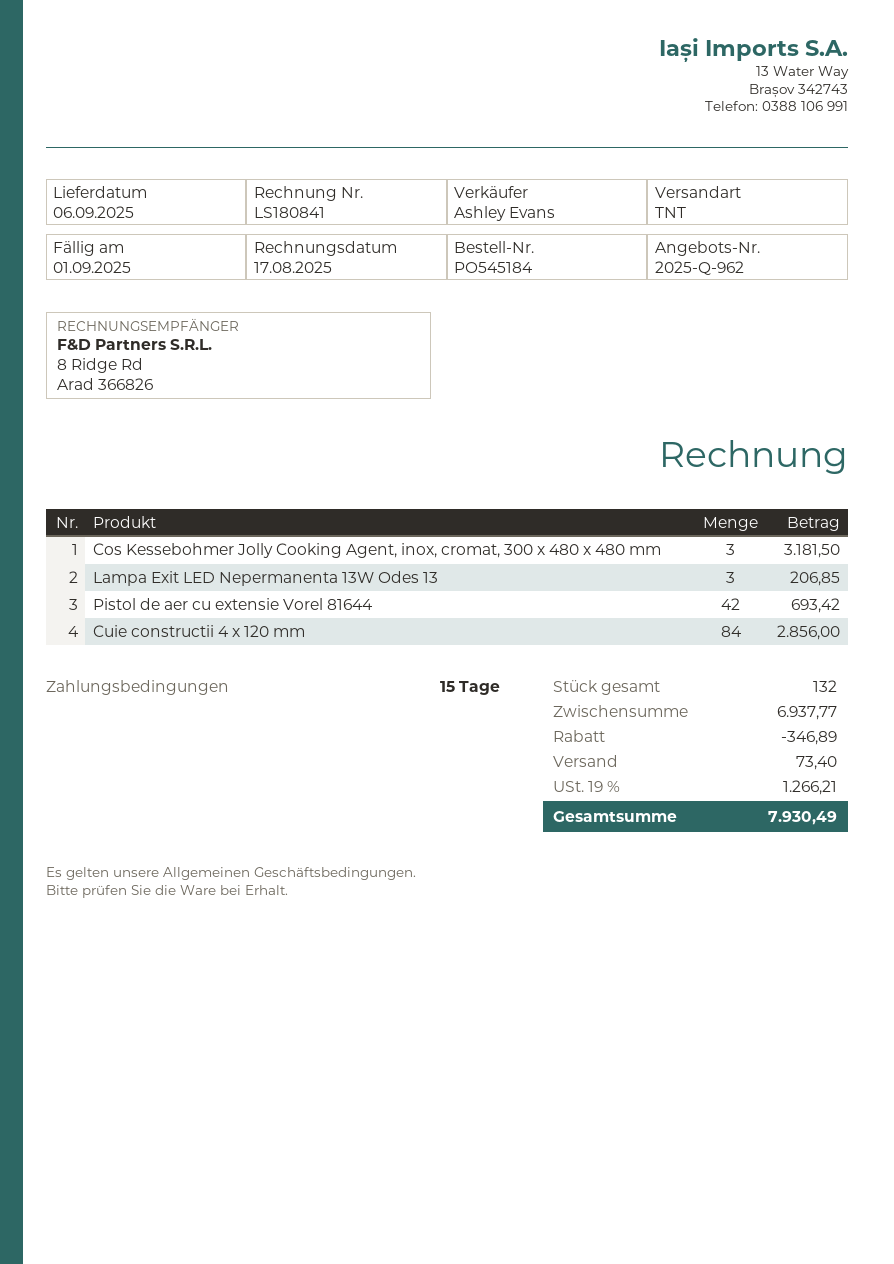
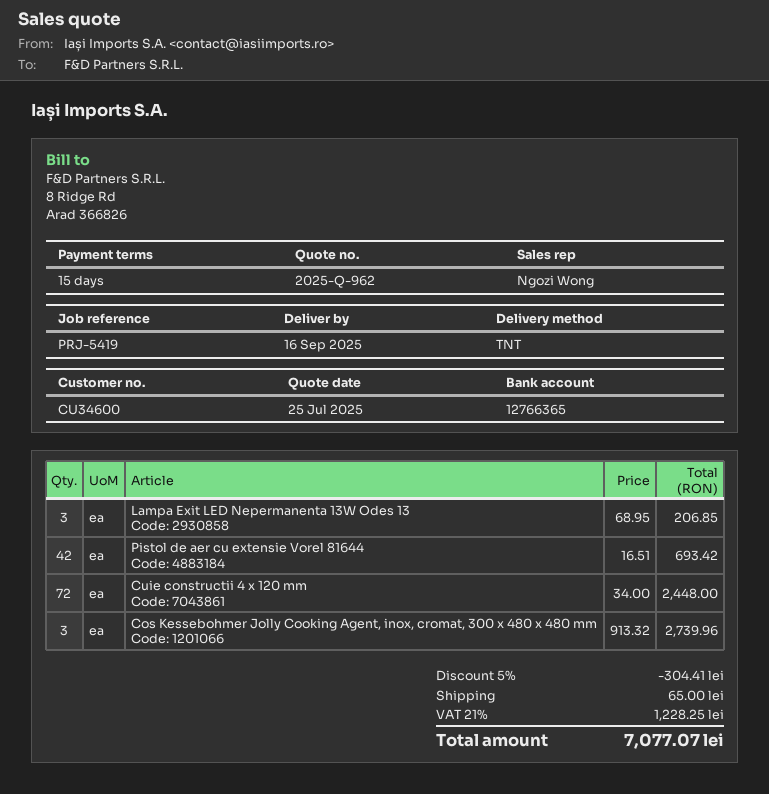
delivery date: 2025-09-06 -> 2025-09-16
sales rep: Ashley Evans -> Ngozi Wong
Cos Kessebohmer Jolly Cooking Agent, inox, cromat, 300 x 480 x 480 mm: 3 for 3181.50 -> 3 for 2739.96
Cuie constructii 4 x 120 mm: 84 for 2856.00 -> 72 for 2448.00
discount: 346.89 -> 304.41
shipping: 73.40 -> 65.00
tax: 19% = 1266.21 -> 21% = 1228.25
total: 7930.49 -> 7077.07

